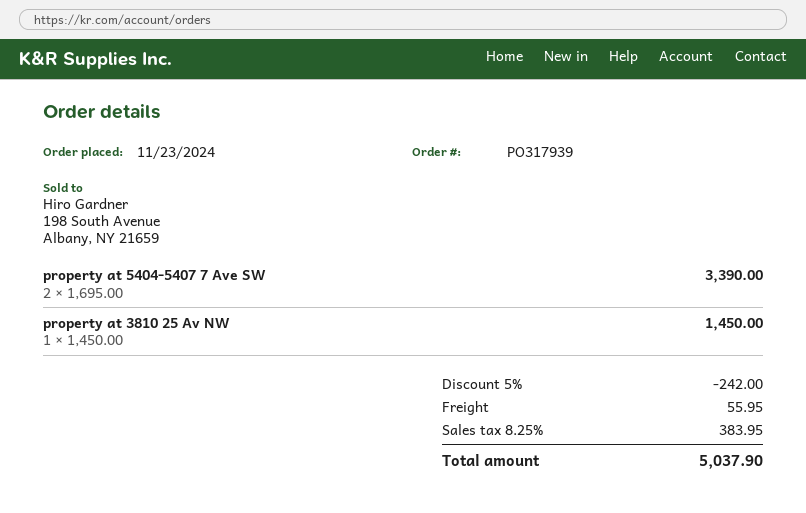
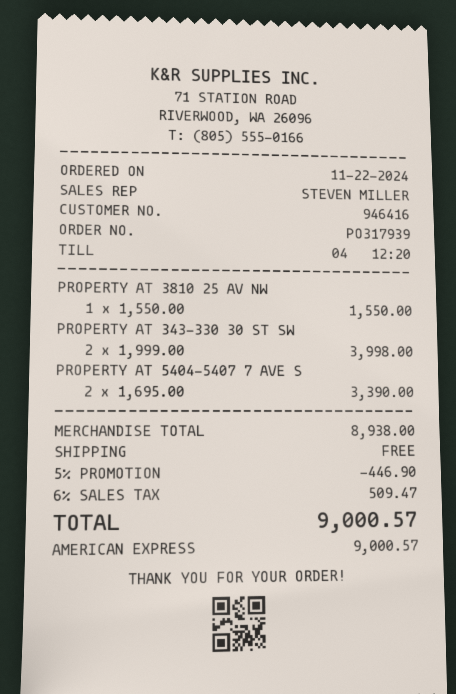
order date: 2024-11-23 -> 2024-11-22
property at 3810 25 Av NW: 1 x 1450.00 = 1450.00 -> 1 x 1550.00 = 1550.00
PROPERTY AT 343-330 30 ST SW: none -> 2 x 1999.00 = 3998.00
discount: 5% = 242.00 -> 5% = 446.90
shipping: 55.95 -> 0.00
tax: 8.25% = 383.95 -> 6% = 509.47
total: 5037.90 -> 9000.57

